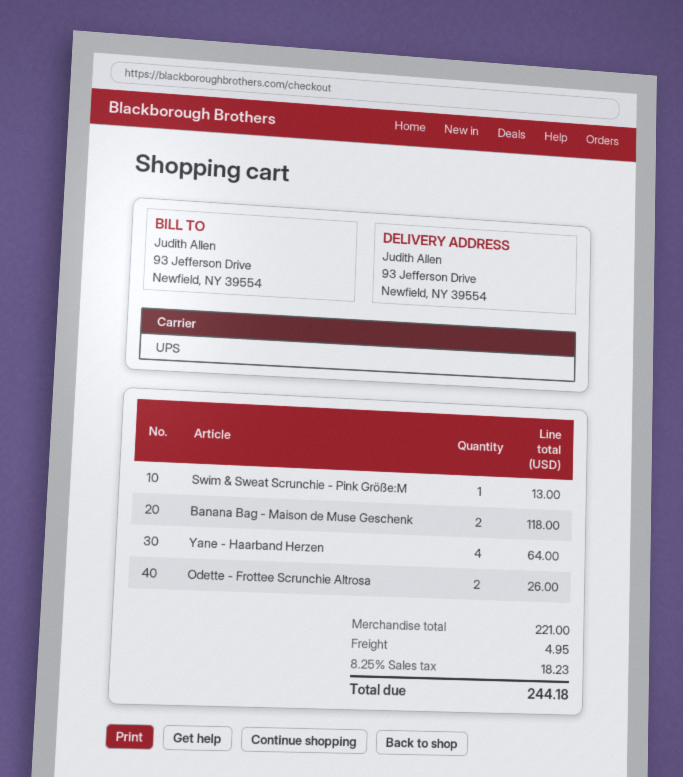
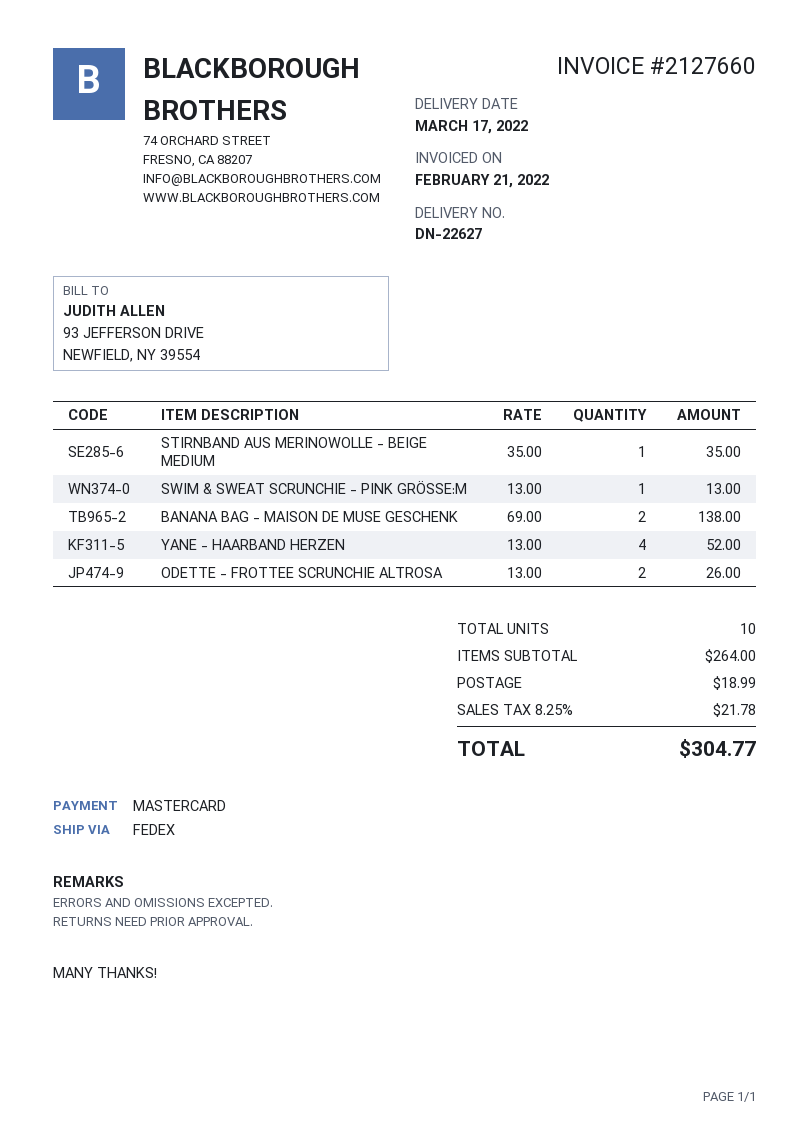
shipping method: UPS -> FedEx
Banana Bag - Maison de Muse Geschenk: 2 for 118.00 -> 2 for 138.00
Yane - Haarband Herzen: 4 for 64.00 -> 4 for 52.00
STIRNBAND AUS MERINOWOLLE - BEIGE MEDIUM: none -> 1 for 35.00
subtotal: 221.00 -> 264.00
shipping: 4.95 -> 18.99
tax: 8.25% = 18.23 -> 8.25% = 21.78
total: 244.18 -> 304.77

